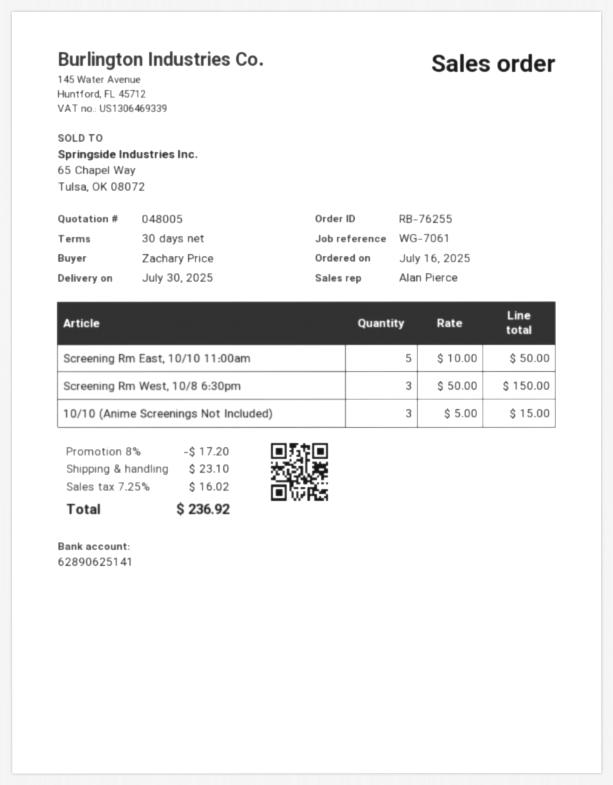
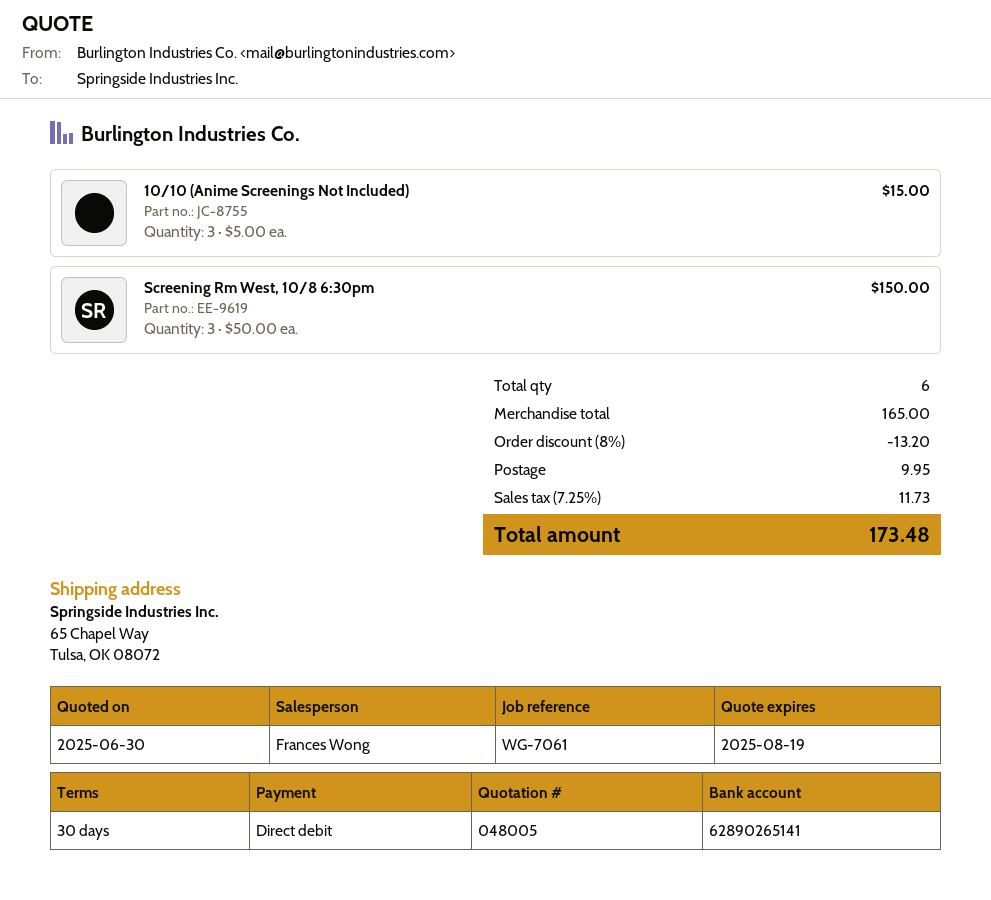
sales rep: Alan Pierce -> Frances Wong
bank account: 62890625141 -> 62890265141
Screening Rm East, 10/10 11:00am: 5 x 10.00 = 50.00 -> none
discount: 8% = 17.20 -> 8% = 13.20
shipping: 23.10 -> 9.95
tax: 7.25% = 16.02 -> 7.25% = 11.73
total: 236.92 -> 173.48

